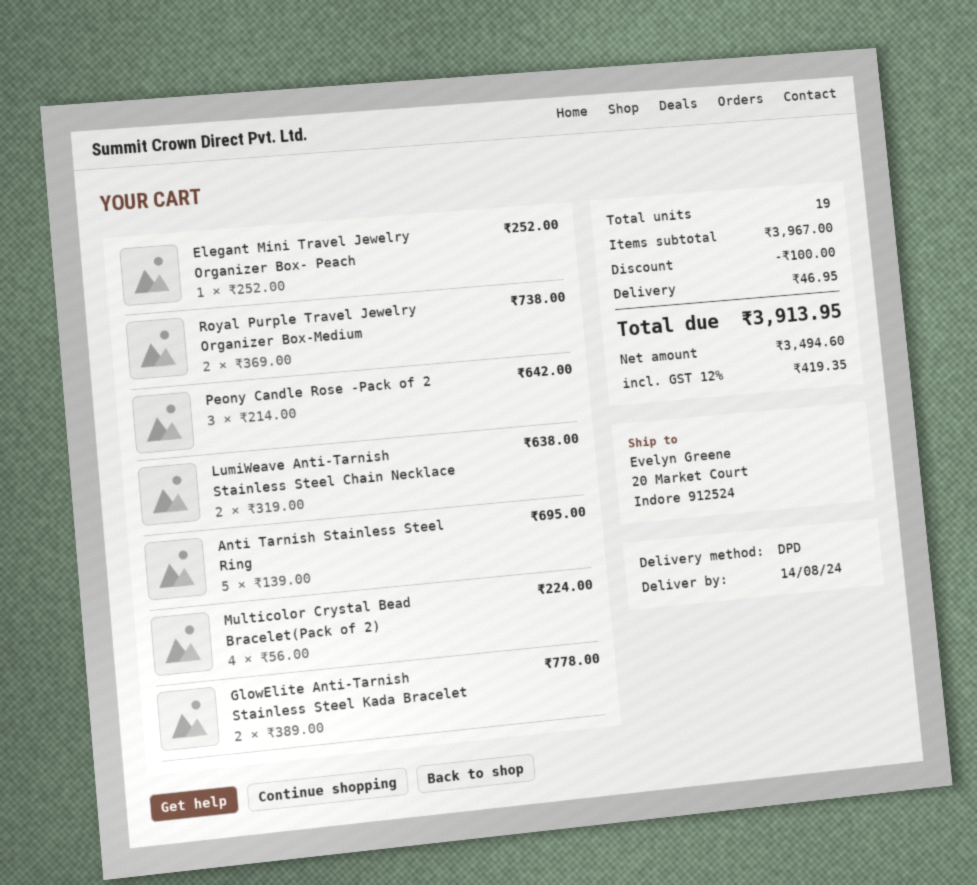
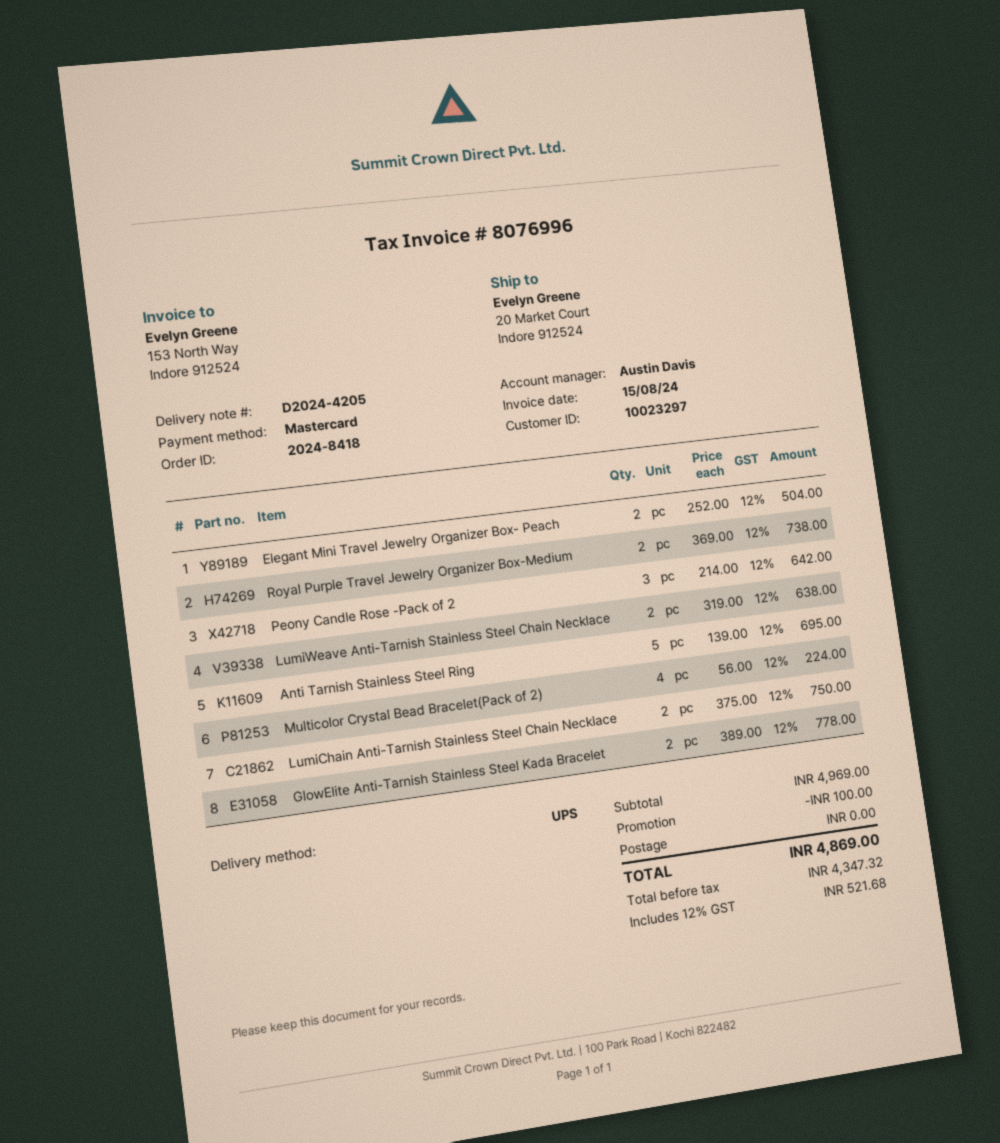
shipping method: DPD -> UPS
Elegant Mini Travel Jewelry Organizer Box- Peach: 1 x 252.00 = 252.00 -> 2 x 252.00 = 504.00
LumiChain Anti-Tarnish Stainless Steel Chain Necklace: none -> 2 x 375.00 = 750.00
subtotal: 3967.00 -> 4969.00
shipping: 46.95 -> 0.00
net: 3494.60 -> 4347.32
tax: 12% = 419.35 -> 12% = 521.68
total: 3913.95 -> 4869.00

